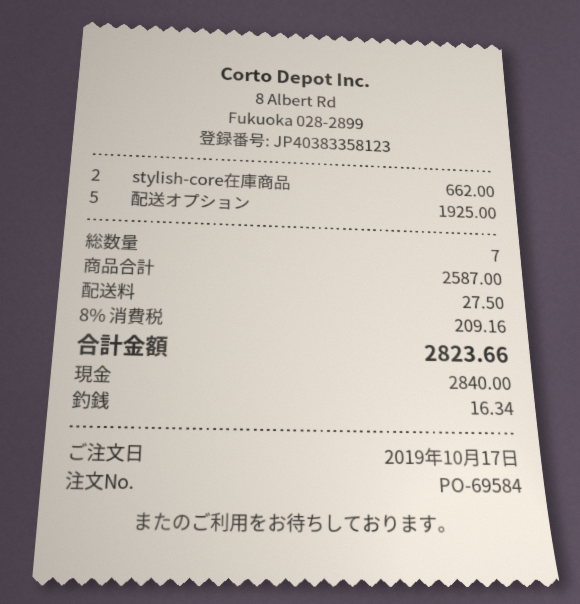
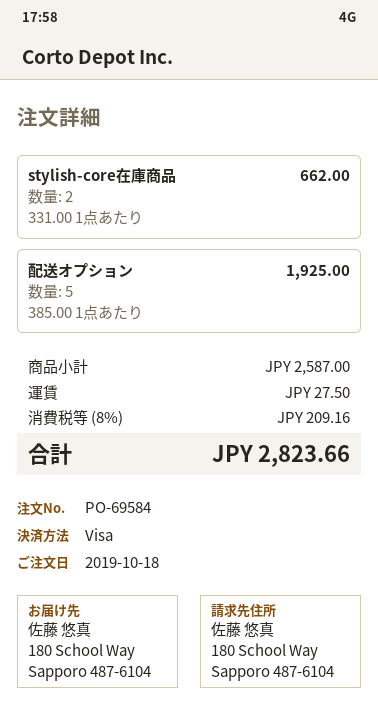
order date: 2019-10-17 -> 2019-10-18
payment method: cash -> Visa

